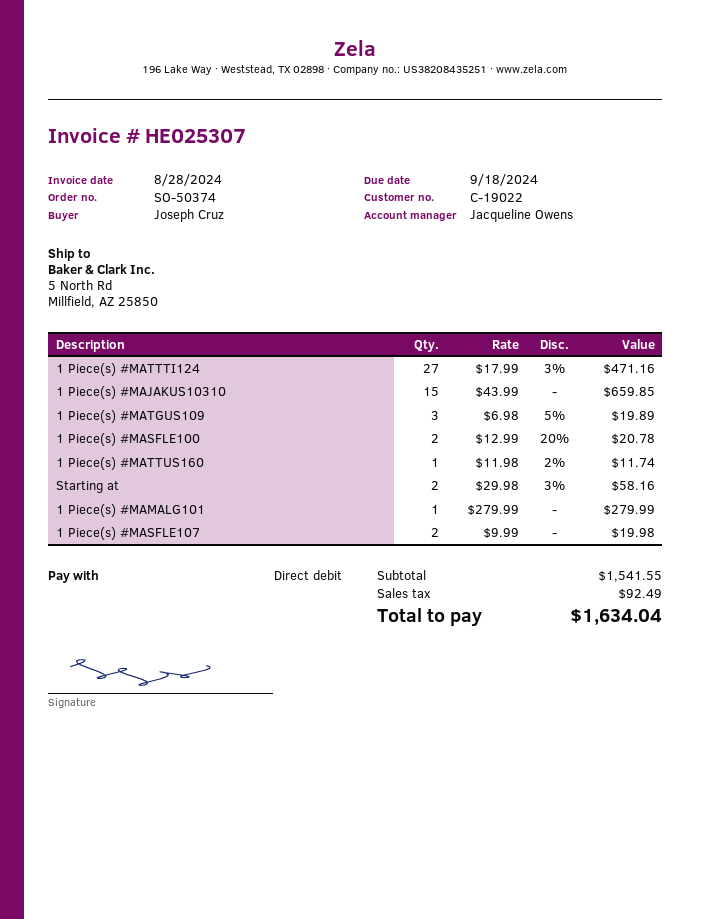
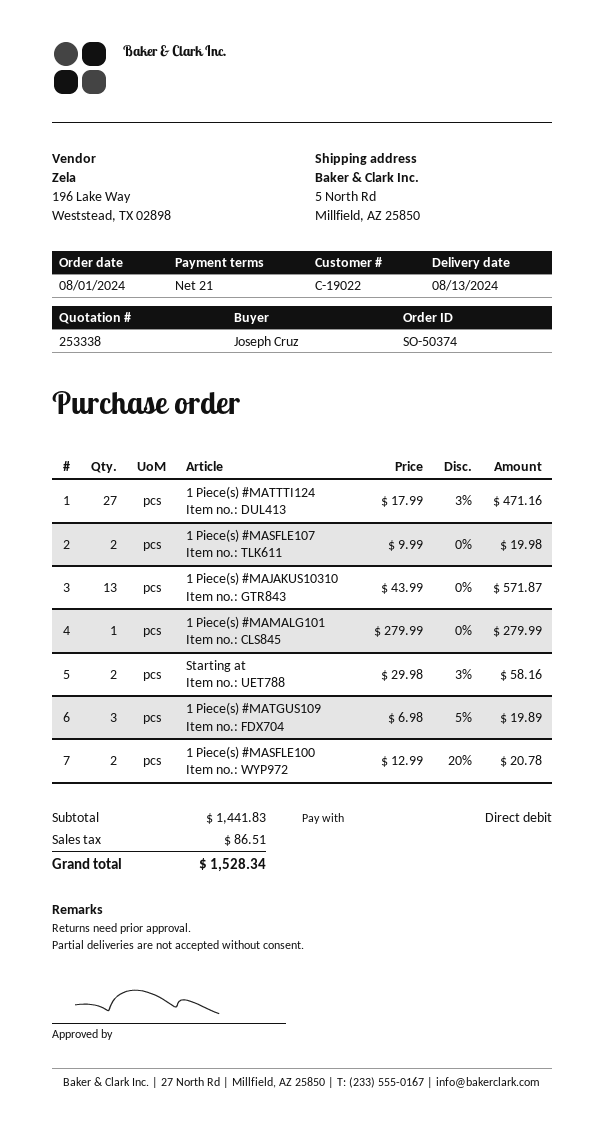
1 Piece(s) #MAJAKUS10310: 15 x 43.99 = 659.85 -> 13 x 43.99 = 571.87
1 Piece(s) #MATTUS160: 1 x 11.98 - 2% = 11.74 -> none
subtotal: 1541.55 -> 1441.83
tax: 92.49 -> 86.51
total: 1634.04 -> 1528.34

